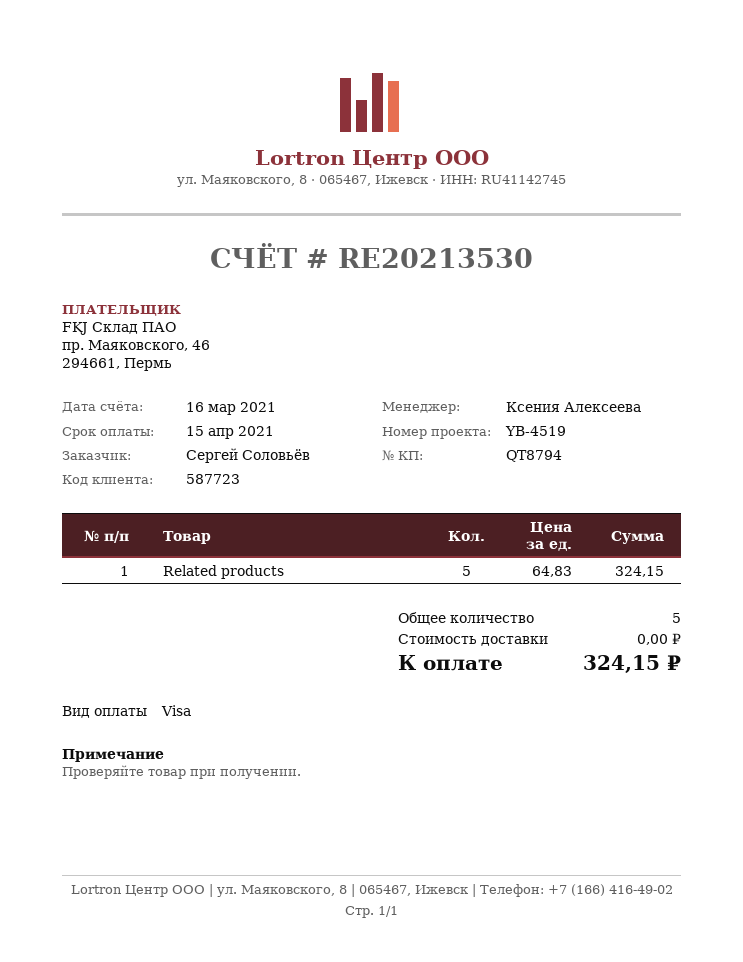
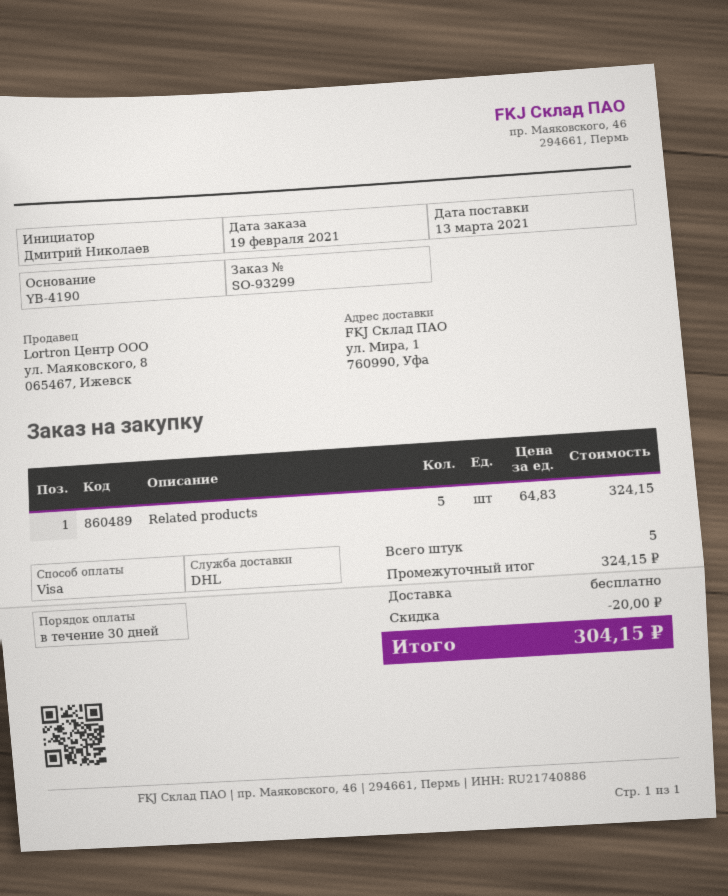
reference: YB-4519 -> YB-4190
ordered by: Сергей Соловьёв -> Дмитрий Николаев
discount: none -> 20.00
total: 324.15 -> 304.15

